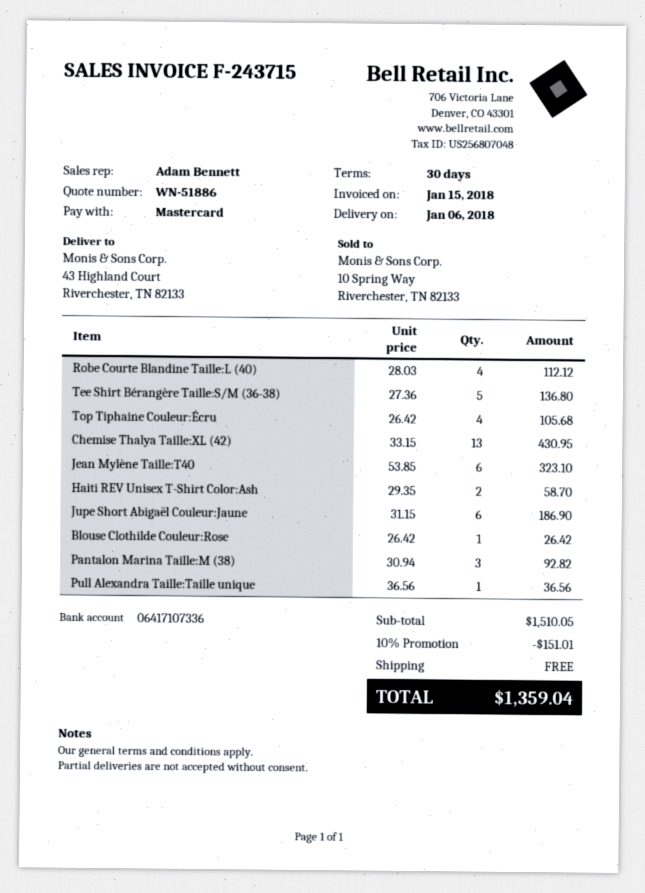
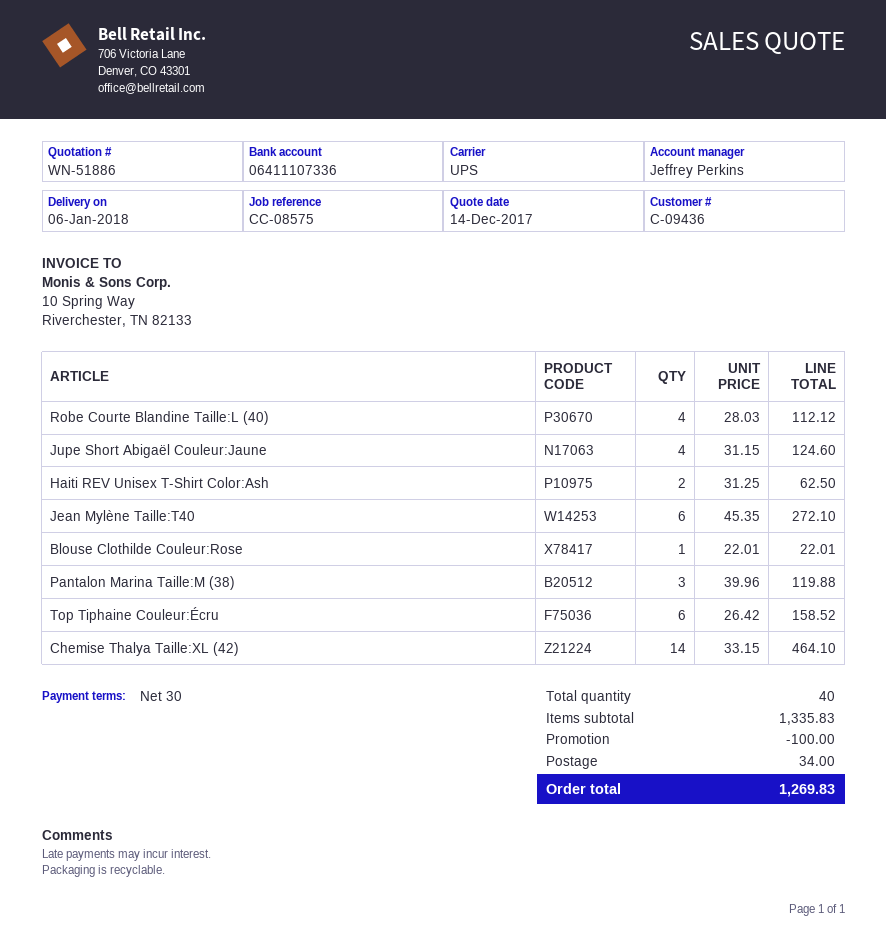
sales rep: Adam Bennett -> Jeffrey Perkins
bank account: 06417107336 -> 06411107336
Tee Shirt Bérangère Taille:S/M (36-38): 5 x 27.36 = 136.80 -> none
Top Tiphaine Couleur:Écru: 4 x 26.42 = 105.68 -> 6 x 26.42 = 158.52
Chemise Thalya Taille:XL (42): 13 x 33.15 = 430.95 -> 14 x 33.15 = 464.10
Jean Mylène Taille:T40: 6 x 53.85 = 323.10 -> 6 x 45.35 = 272.10
Haiti REV Unisex T-Shirt Color:Ash: 2 x 29.35 = 58.70 -> 2 x 31.25 = 62.50
Jupe Short Abigaël Couleur:Jaune: 6 x 31.15 = 186.90 -> 4 x 31.15 = 124.60
Blouse Clothilde Couleur:Rose: 1 x 26.42 = 26.42 -> 1 x 22.01 = 22.01
Pantalon Marina Taille:M (38): 3 x 30.94 = 92.82 -> 3 x 39.96 = 119.88
Pull Alexandra Taille:Taille unique: 1 x 36.56 = 36.56 -> none
subtotal: 1510.05 -> 1335.83
discount: 151.01 -> 100.00
shipping: 0.00 -> 34.00
total: 1359.04 -> 1269.83

